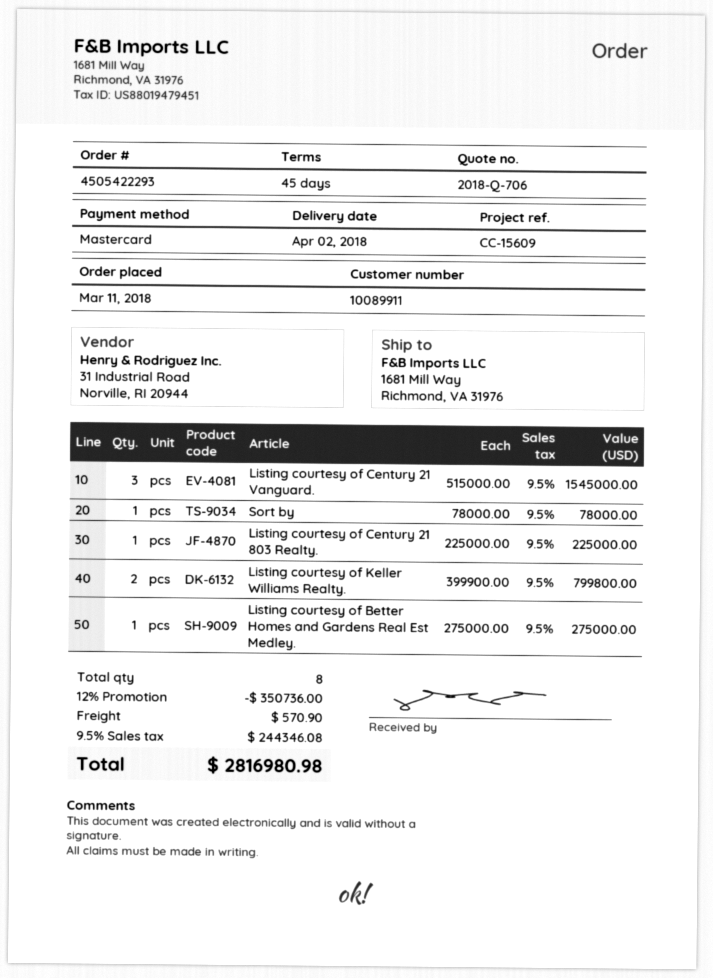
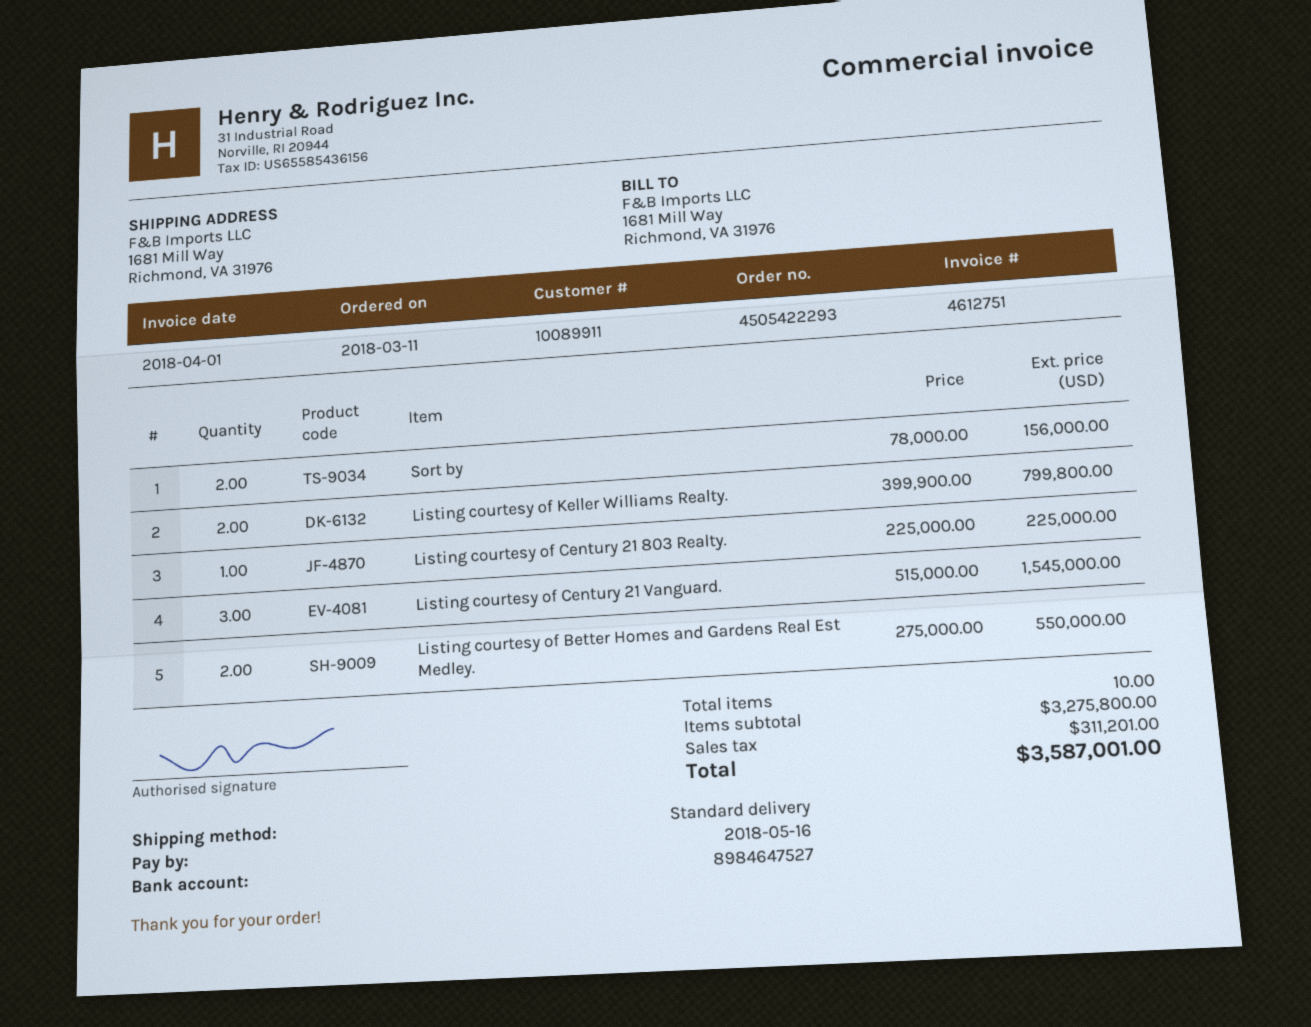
Sort by: 1 x 78000.00 = 78000.00 -> 2 x 78000.00 = 156000.00
Listing courtesy of Better Homes and Gardens Real Est Medley.: 1 x 275000.00 = 275000.00 -> 2 x 275000.00 = 550000.00
total quantity: 8 -> 10
discount: 12% = 350736.00 -> none
shipping: 570.90 -> none
tax: 244346.08 -> 311201.00
total: 2816980.98 -> 3587001.00

